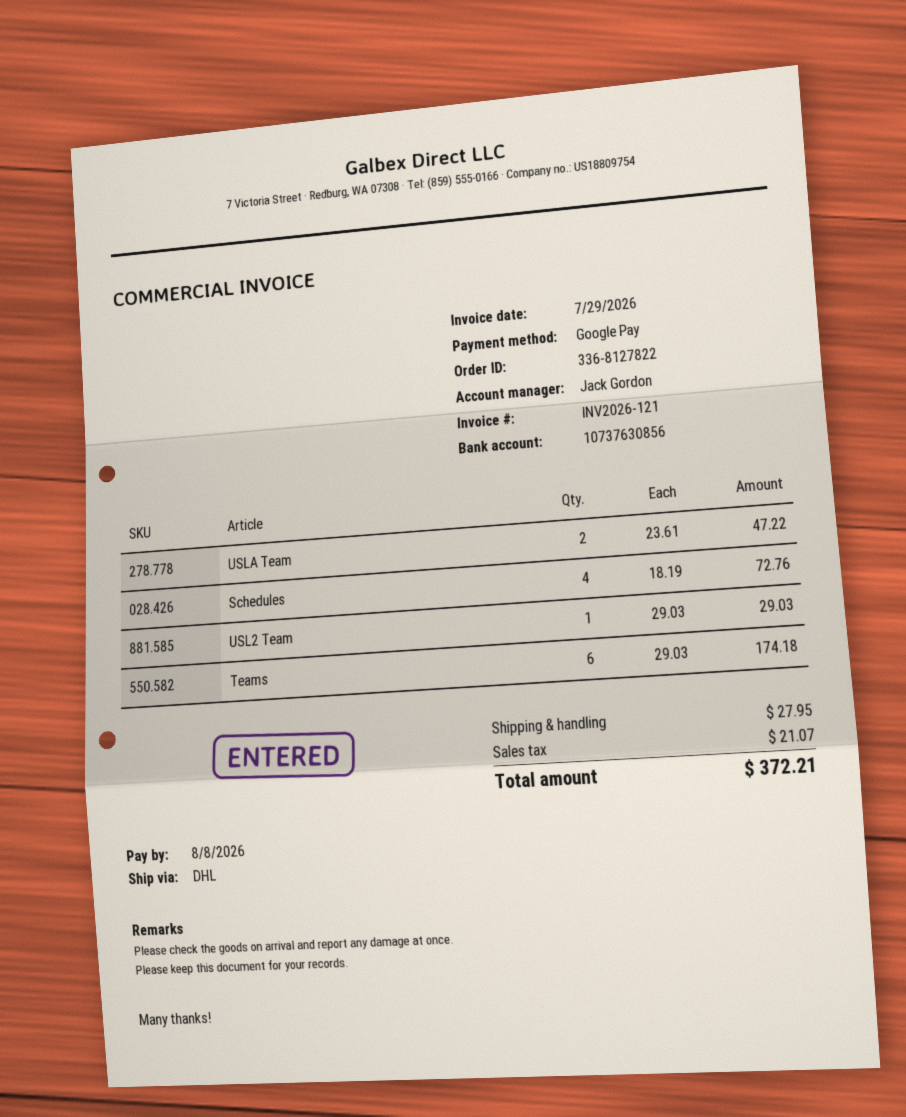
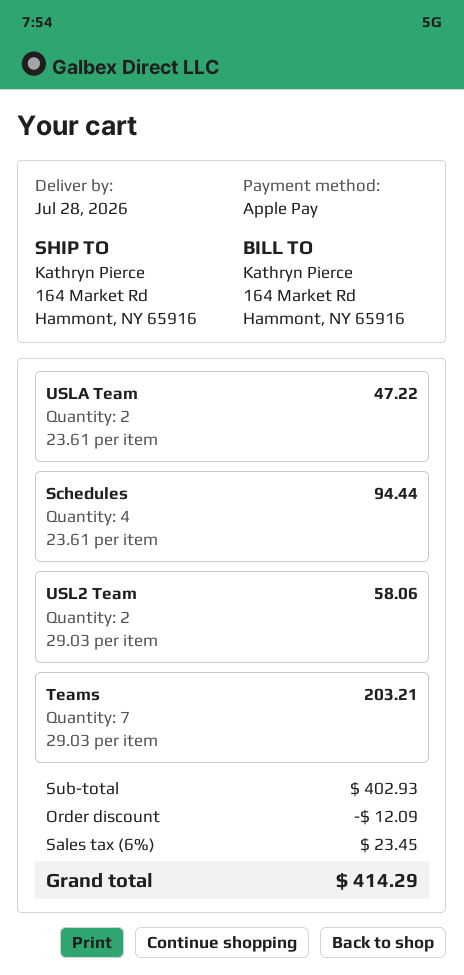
payment method: Google Pay -> Apple Pay
Schedules: 4 x 18.19 = 72.76 -> 4 x 23.61 = 94.44
USL2 Team: 1 x 29.03 = 29.03 -> 2 x 29.03 = 58.06
Teams: 6 x 29.03 = 174.18 -> 7 x 29.03 = 203.21
discount: none -> 12.09
shipping: 27.95 -> none
tax: 21.07 -> 23.45
total: 372.21 -> 414.29

